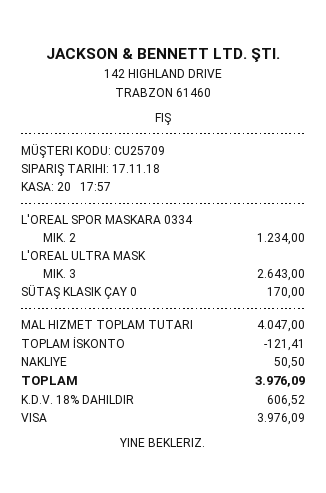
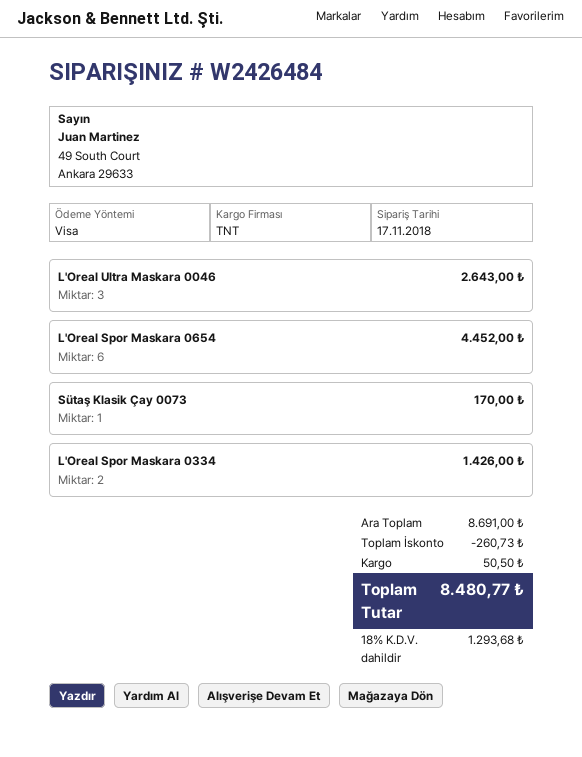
L'OREAL SPOR MASKARA 0334: 2 for 1234.00 -> 2 for 1426.00
L'Oreal Spor Maskara 0654: none -> 6 for 4452.00
subtotal: 4047.00 -> 8691.00
discount: 121.41 -> 260.73
tax: 18% = 606.52 -> 18% = 1293.68
total: 3976.09 -> 8480.77

